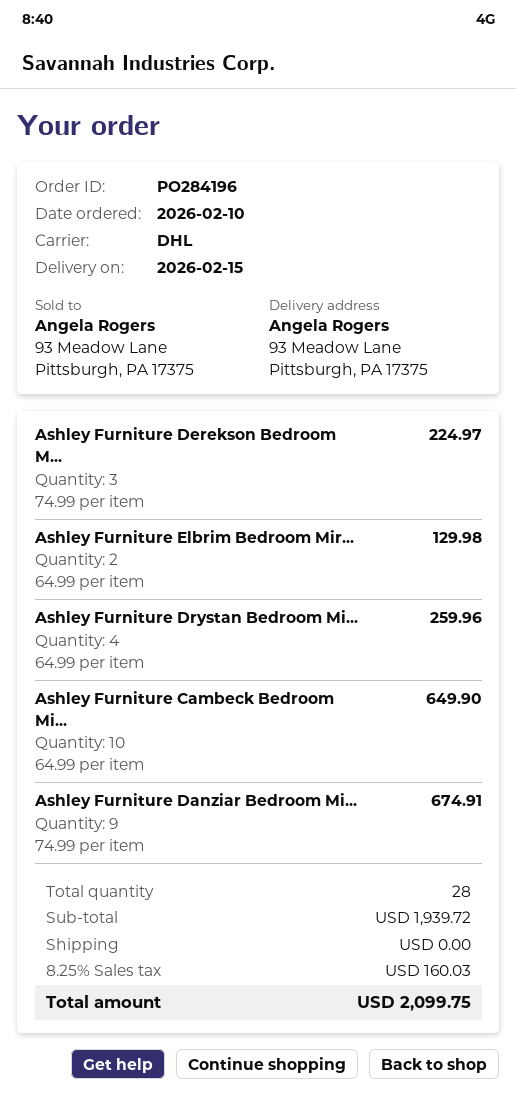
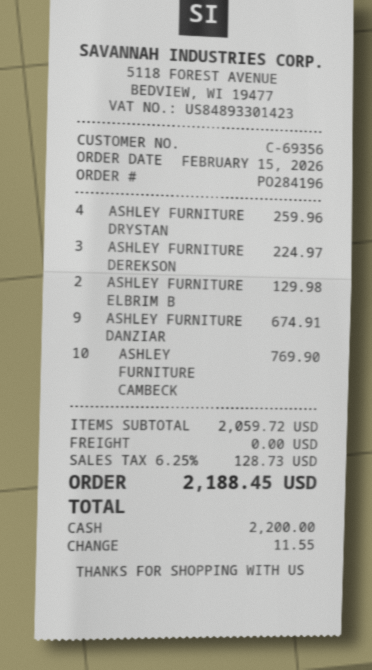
order date: 2026-02-10 -> 2026-02-15
Ashley Furniture Cambeck Bedroom Mi...: 10 for 649.90 -> 10 for 769.90
subtotal: 1939.72 -> 2059.72
tax: 8.25% = 160.03 -> 6.25% = 128.73
total: 2099.75 -> 2188.45

